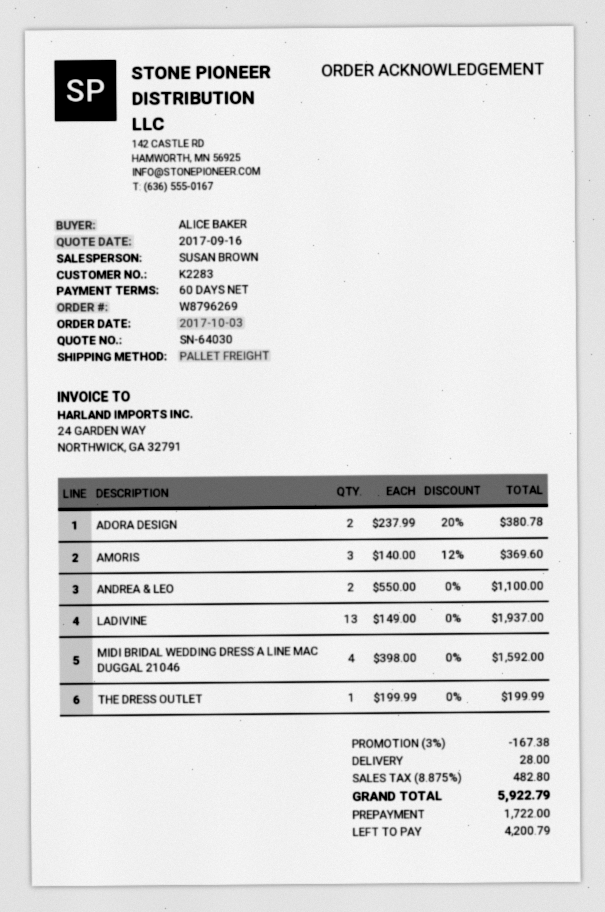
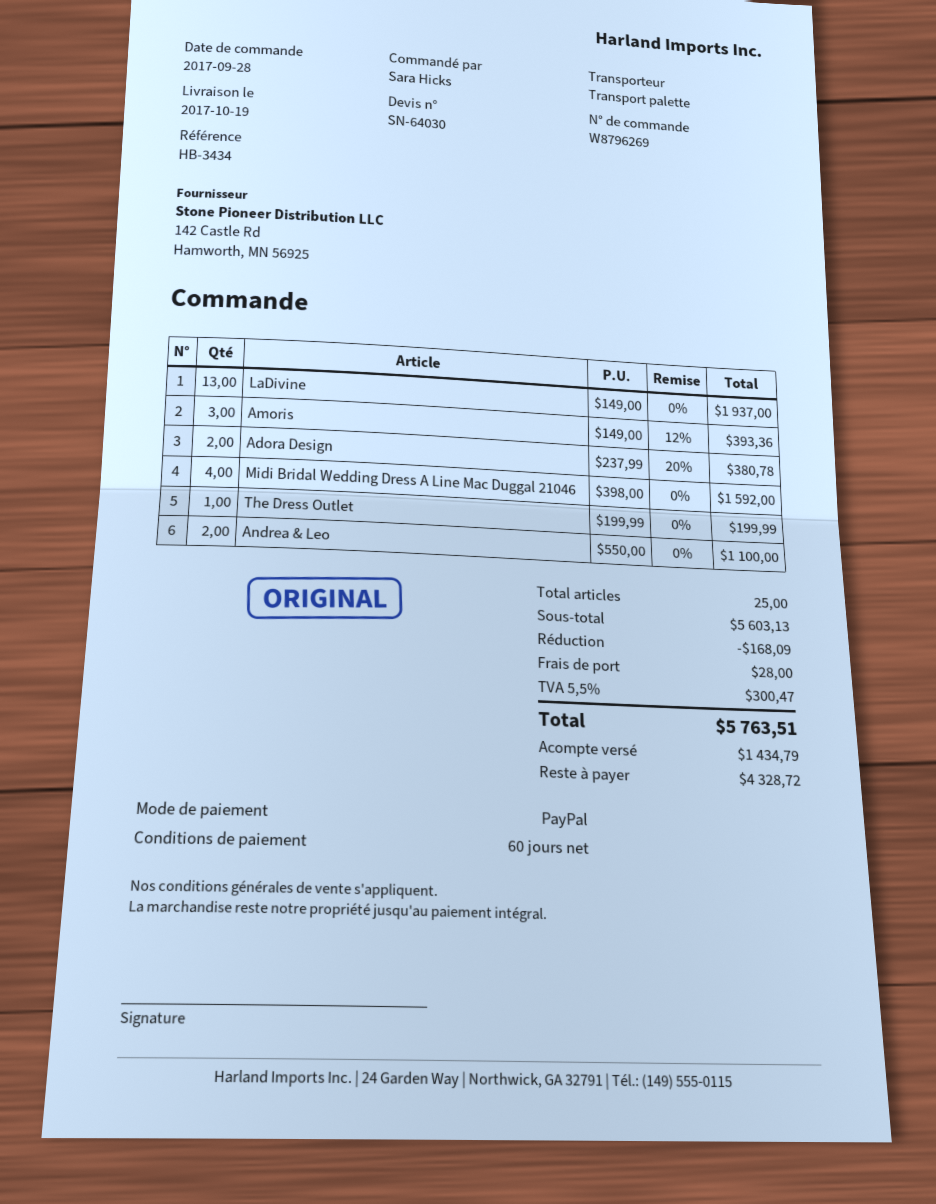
order date: 2017-10-03 -> 2017-09-28
ordered by: ALICE BAKER -> Sara Hicks
AMORIS: 3 x 140.00 - 12% = 369.60 -> 3 x 149.00 - 12% = 393.36
discount: 167.38 -> 168.09
tax: 8.875% = 482.80 -> 5.5% = 300.47
total: 5922.79 -> 5763.51
deposit: 1722.00 -> 1434.79
balance: 4200.79 -> 4328.72

